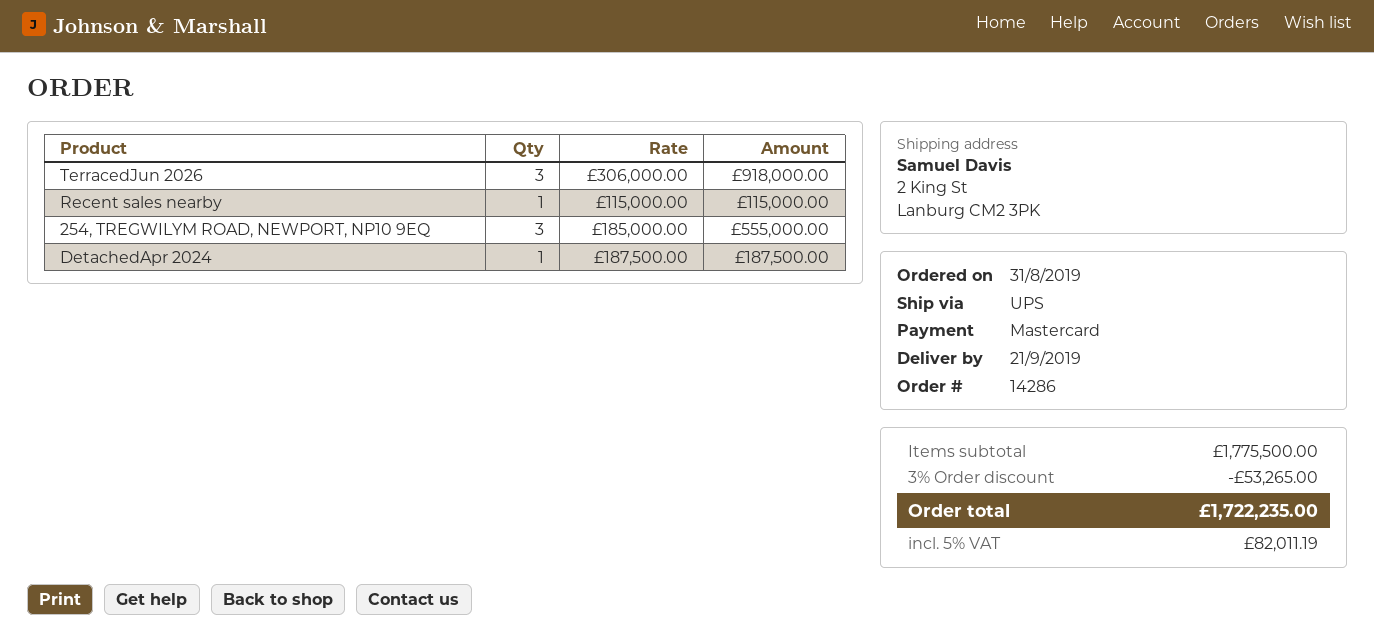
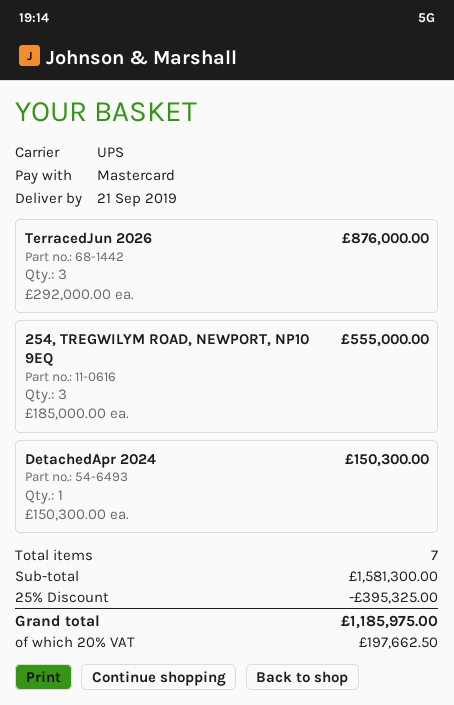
TerracedJun 2026: 3 x 306000.00 = 918000.00 -> 3 x 292000.00 = 876000.00
Recent sales nearby: 1 x 115000.00 = 115000.00 -> none
DetachedApr 2024: 1 x 187500.00 = 187500.00 -> 1 x 150300.00 = 150300.00
subtotal: 1775500.00 -> 1581300.00
discount: 3% = 53265.00 -> 25% = 395325.00
tax: 5% = 82011.19 -> 20% = 197662.50
total: 1722235.00 -> 1185975.00

